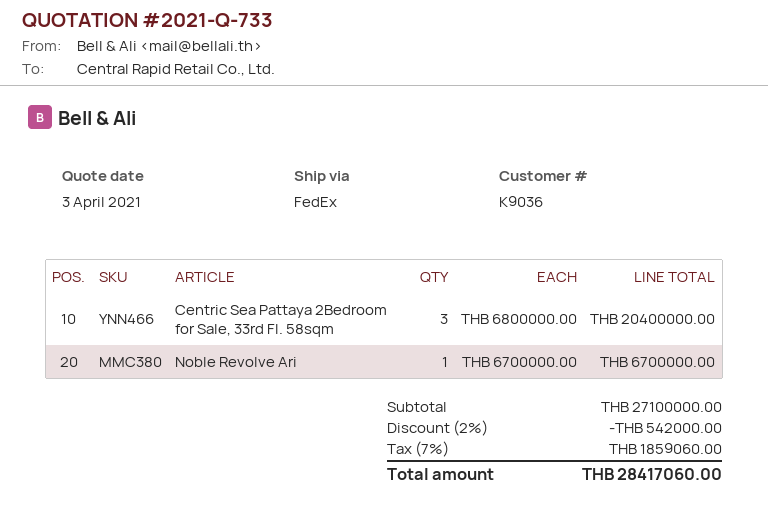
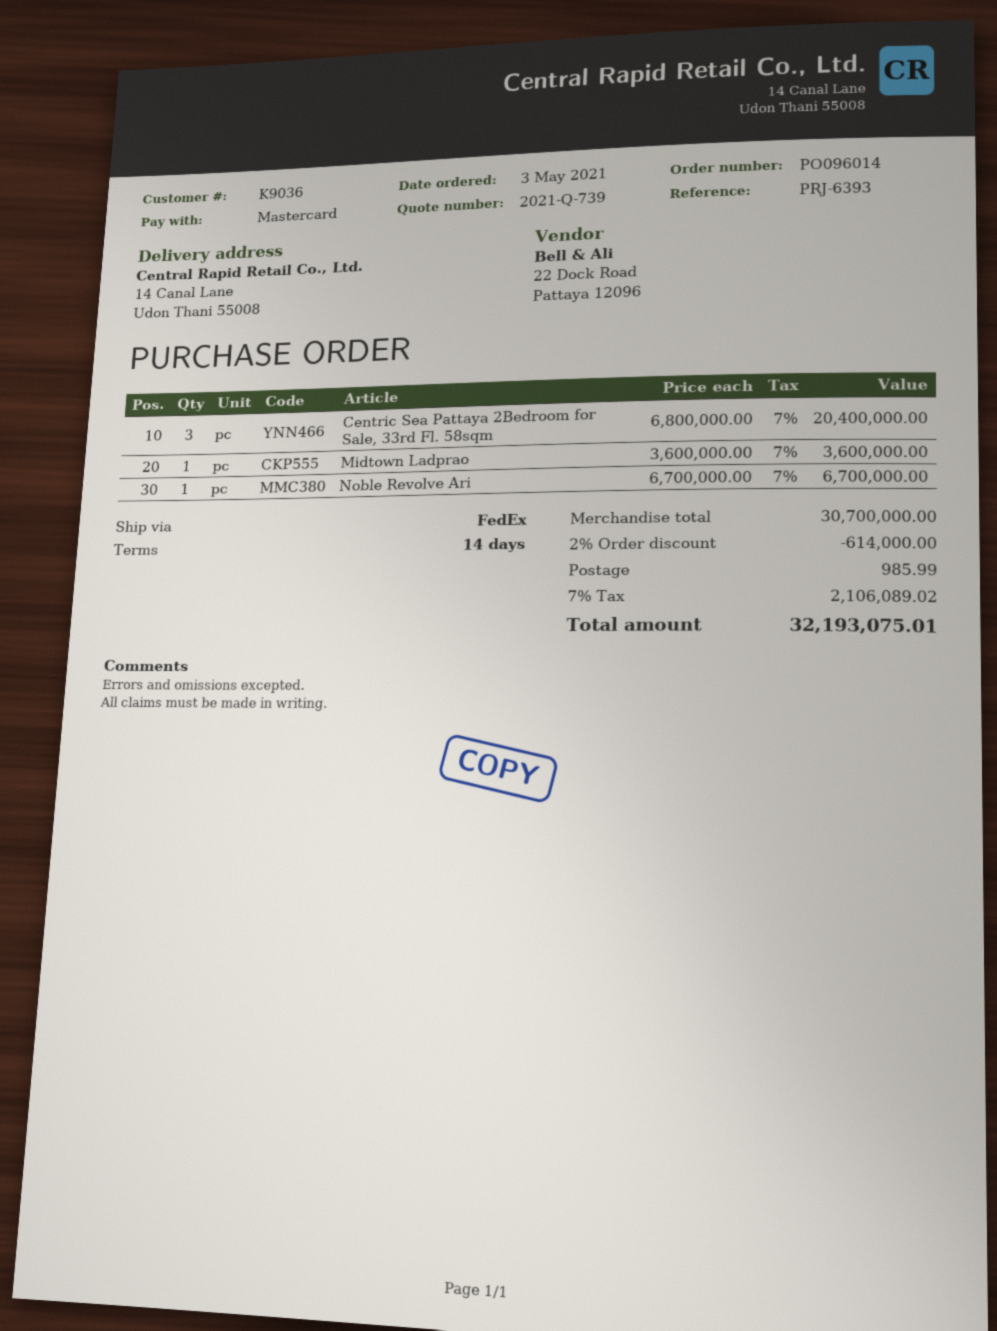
quote number: 2021-Q-733 -> 2021-Q-739
Midtown Ladprao: none -> 1 x 3600000.00 = 3600000.00
subtotal: 27100000.00 -> 30700000.00
discount: 2% = 542000.00 -> 2% = 614000.00
shipping: none -> 985.99
tax: 7% = 1859060.00 -> 7% = 2106089.02
total: 28417060.00 -> 32193075.01

